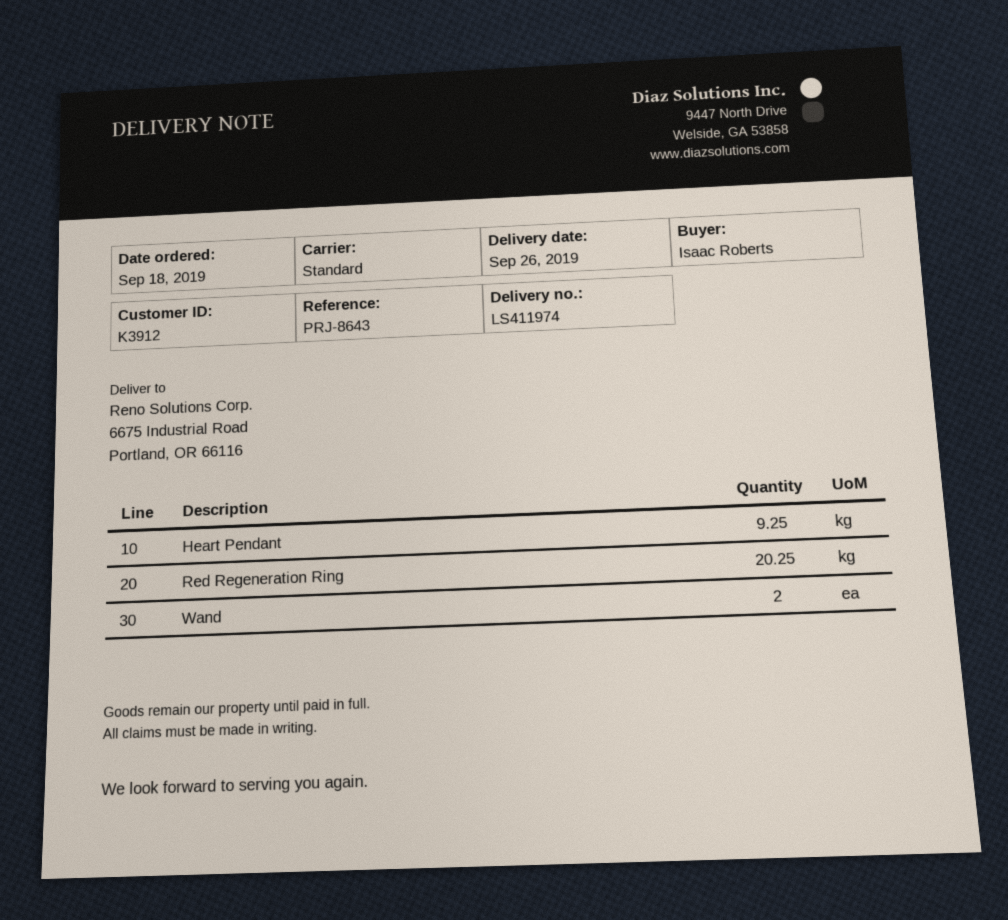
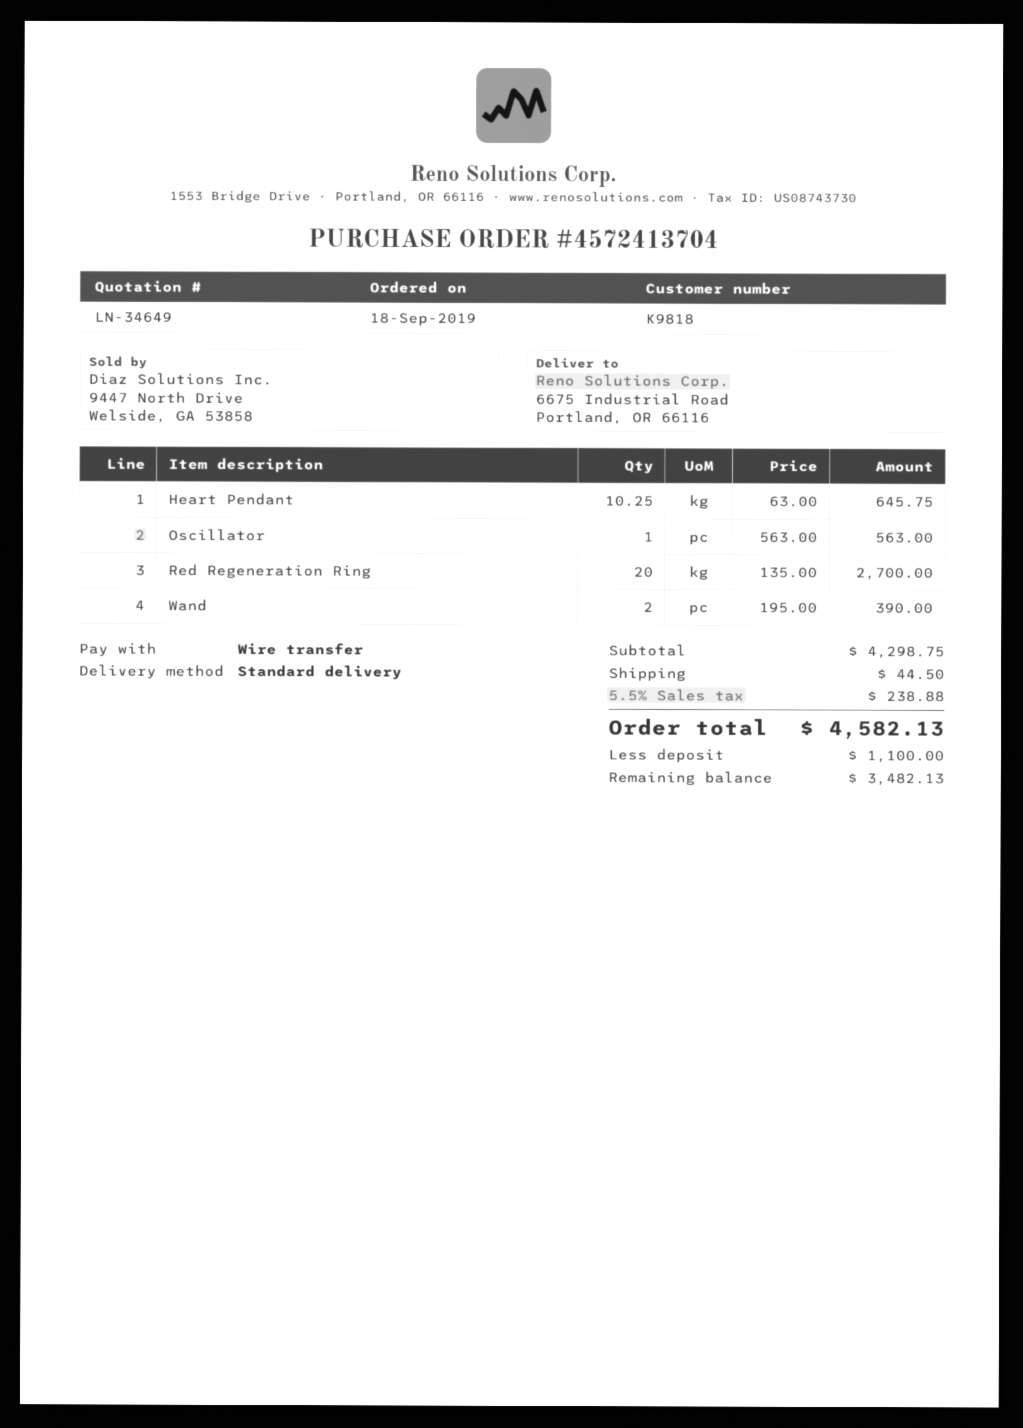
customer number: K3912 -> K9818
Heart Pendant: 9.25 -> 10.25
Red Regeneration Ring: 20.25 -> 20
Oscillator: none -> 1

